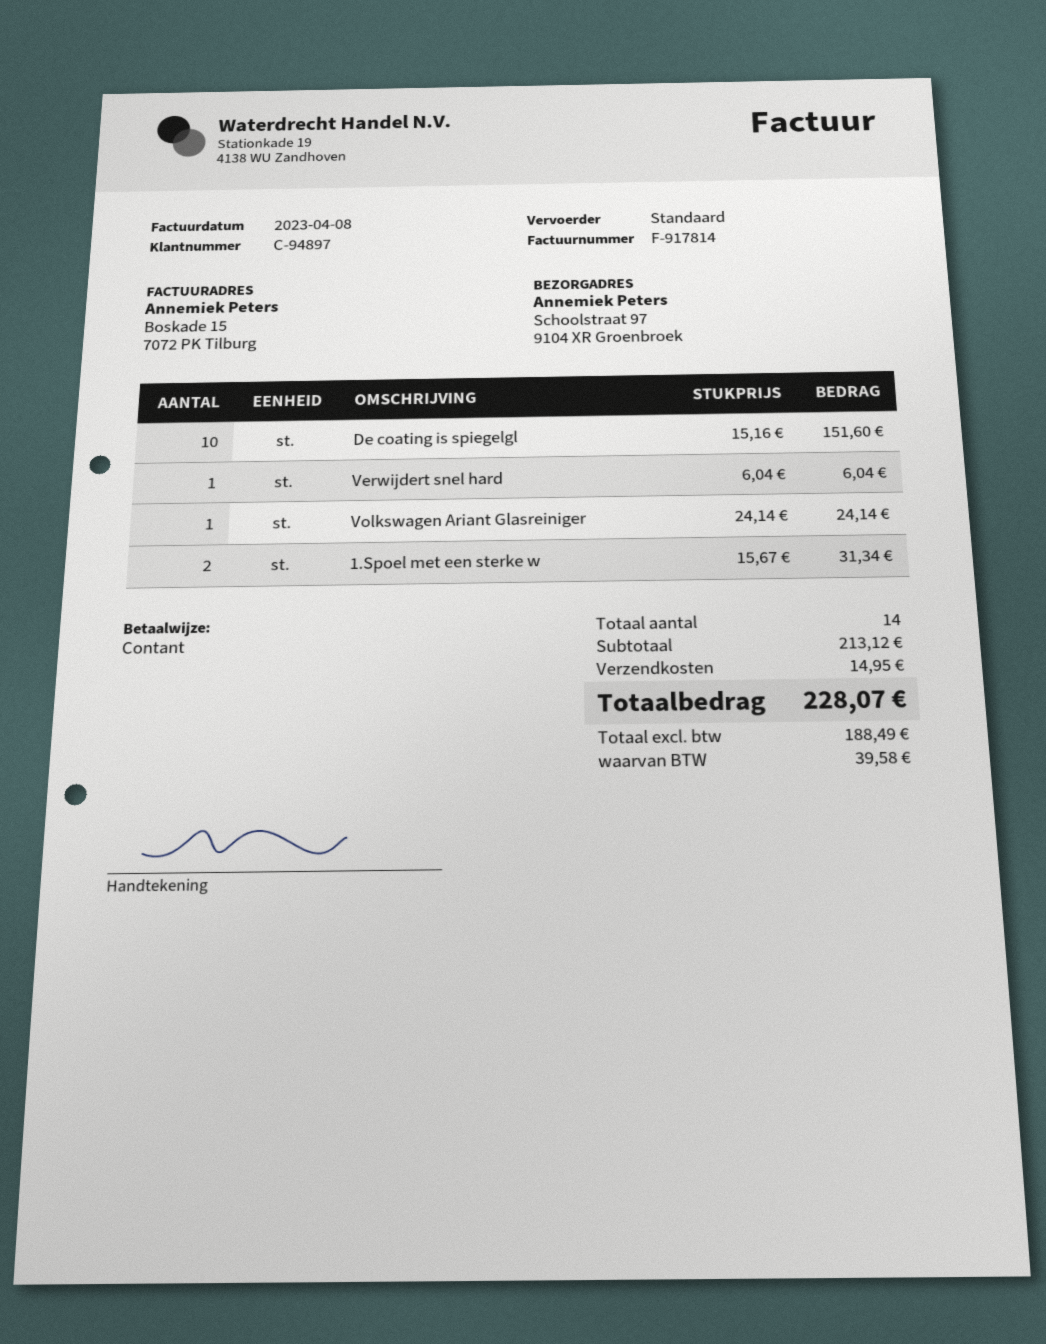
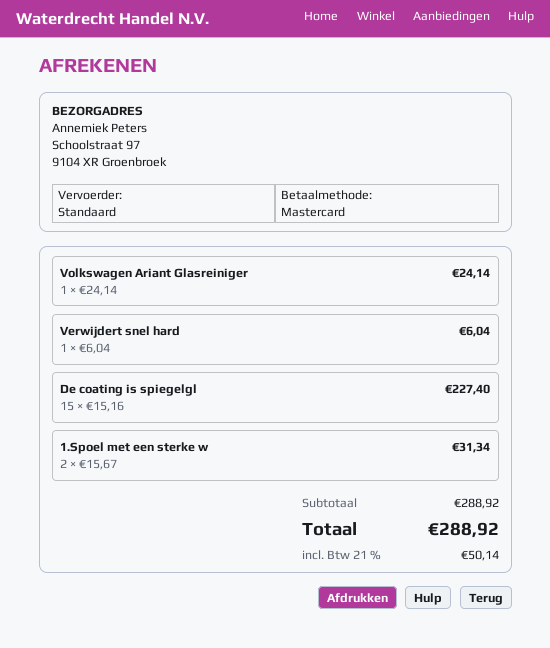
payment method: cash -> Mastercard
De coating is spiegelgl: 10 x 15.16 = 151.60 -> 15 x 15.16 = 227.40
subtotal: 213.12 -> 288.92
shipping: 14.95 -> none
tax: 39.58 -> 50.14
total: 228.07 -> 288.92

